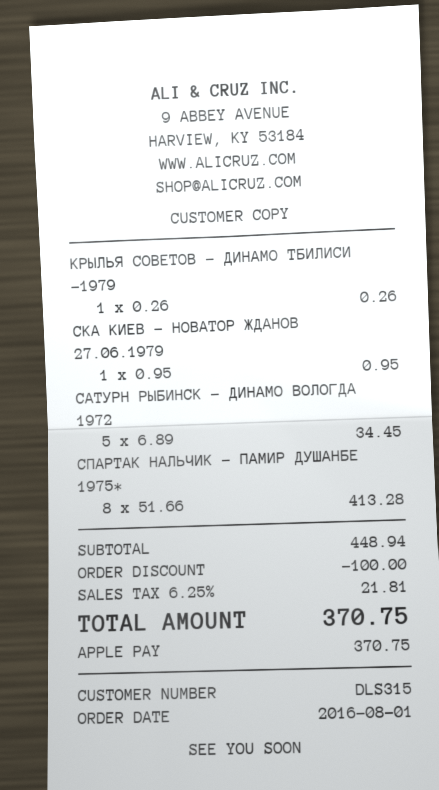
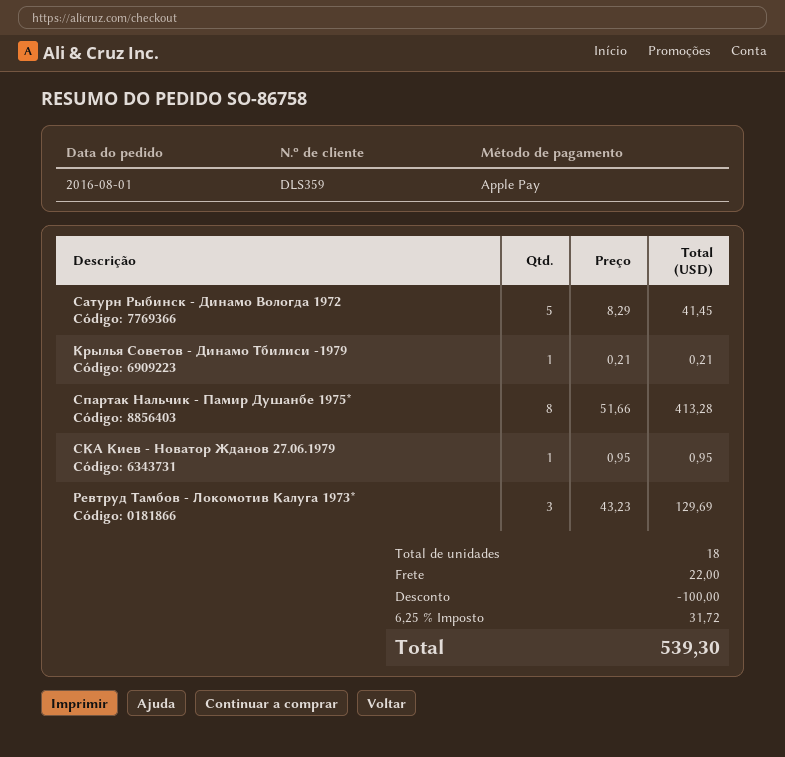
customer number: DLS315 -> DLS359
КРЫЛЬЯ СОВЕТОВ - ДИНАМО ТБИЛИСИ -1979: 1 x 0.26 = 0.26 -> 1 x 0.21 = 0.21
САТУРН РЫБИНСК - ДИНАМО ВОЛОГДА 1972: 5 x 6.89 = 34.45 -> 5 x 8.29 = 41.45
Ревтруд Тамбов - Локомотив Калуга 1973*: none -> 3 x 43.23 = 129.69
shipping: none -> 22.00
tax: 6.25% = 21.81 -> 6.25% = 31.72
total: 370.75 -> 539.30

